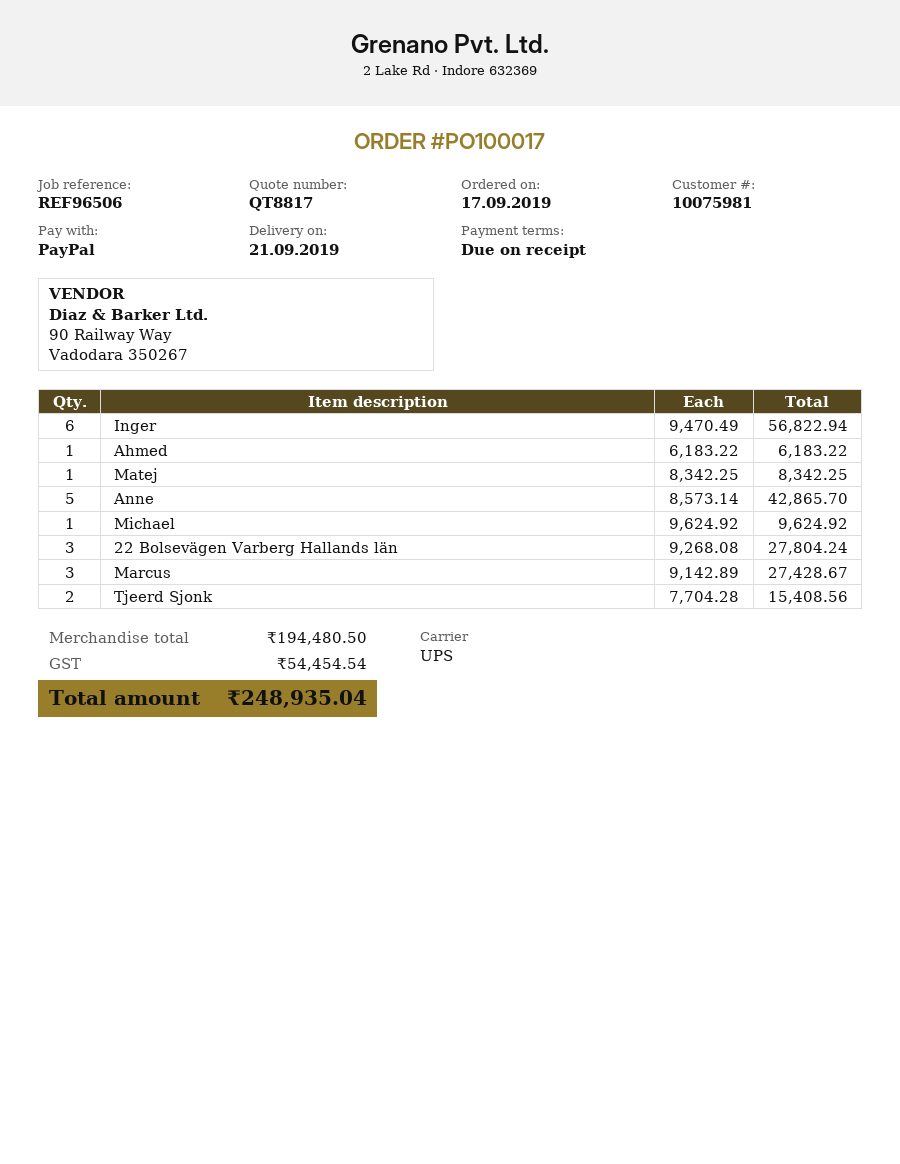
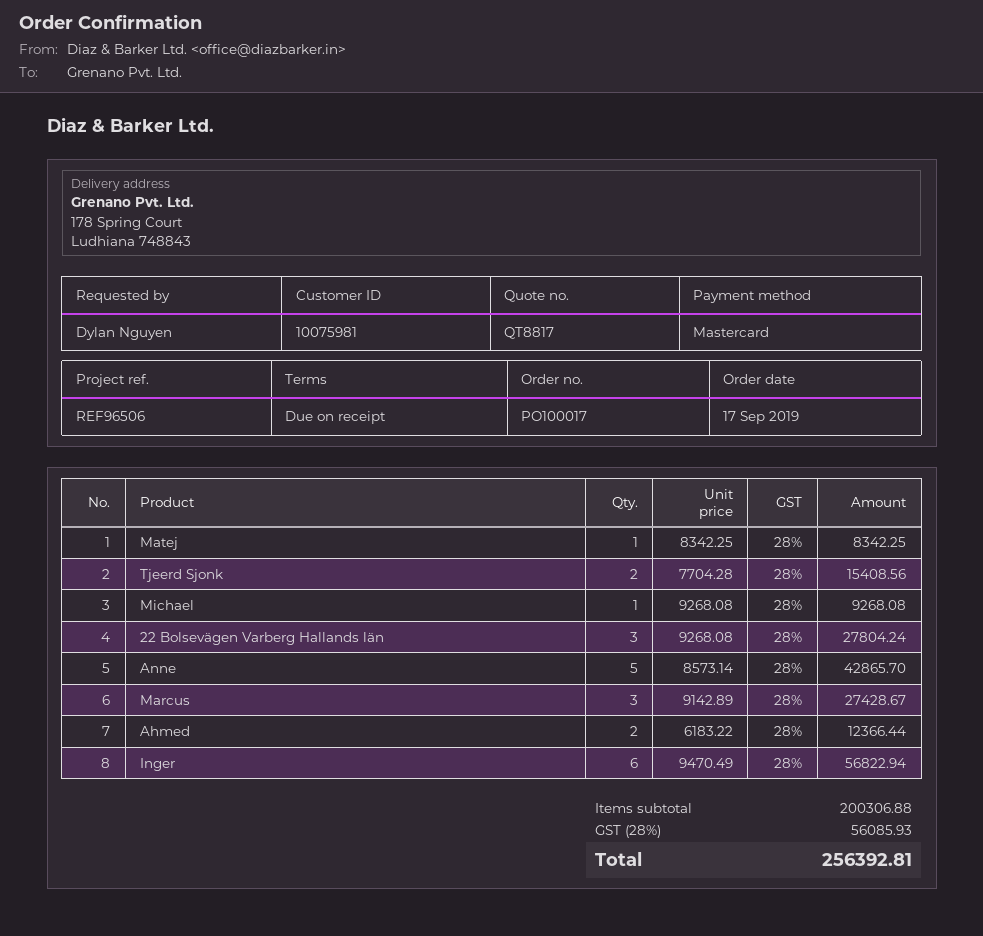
payment method: PayPal -> Mastercard
Ahmed: 1 x 6183.22 = 6183.22 -> 2 x 6183.22 = 12366.44
Michael: 1 x 9624.92 = 9624.92 -> 1 x 9268.08 = 9268.08
subtotal: 194480.50 -> 200306.88
tax: 54454.54 -> 56085.93
total: 248935.04 -> 256392.81

